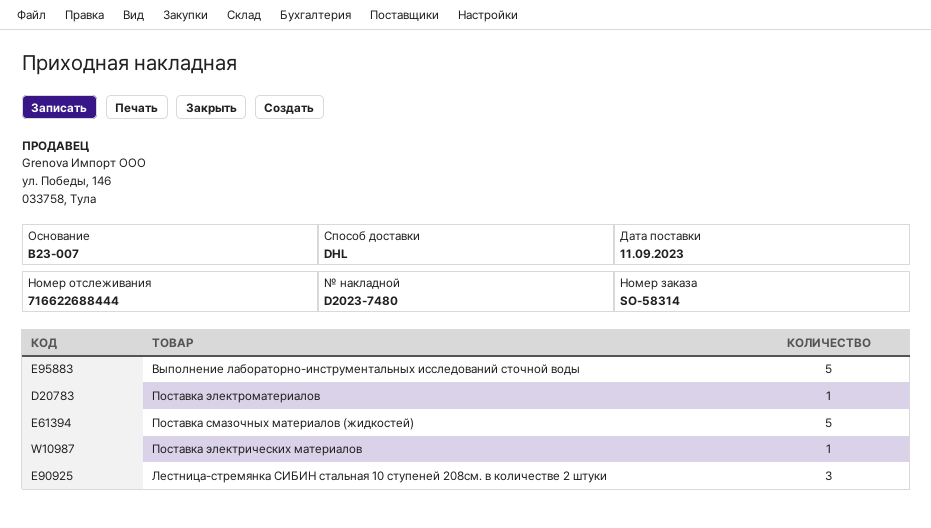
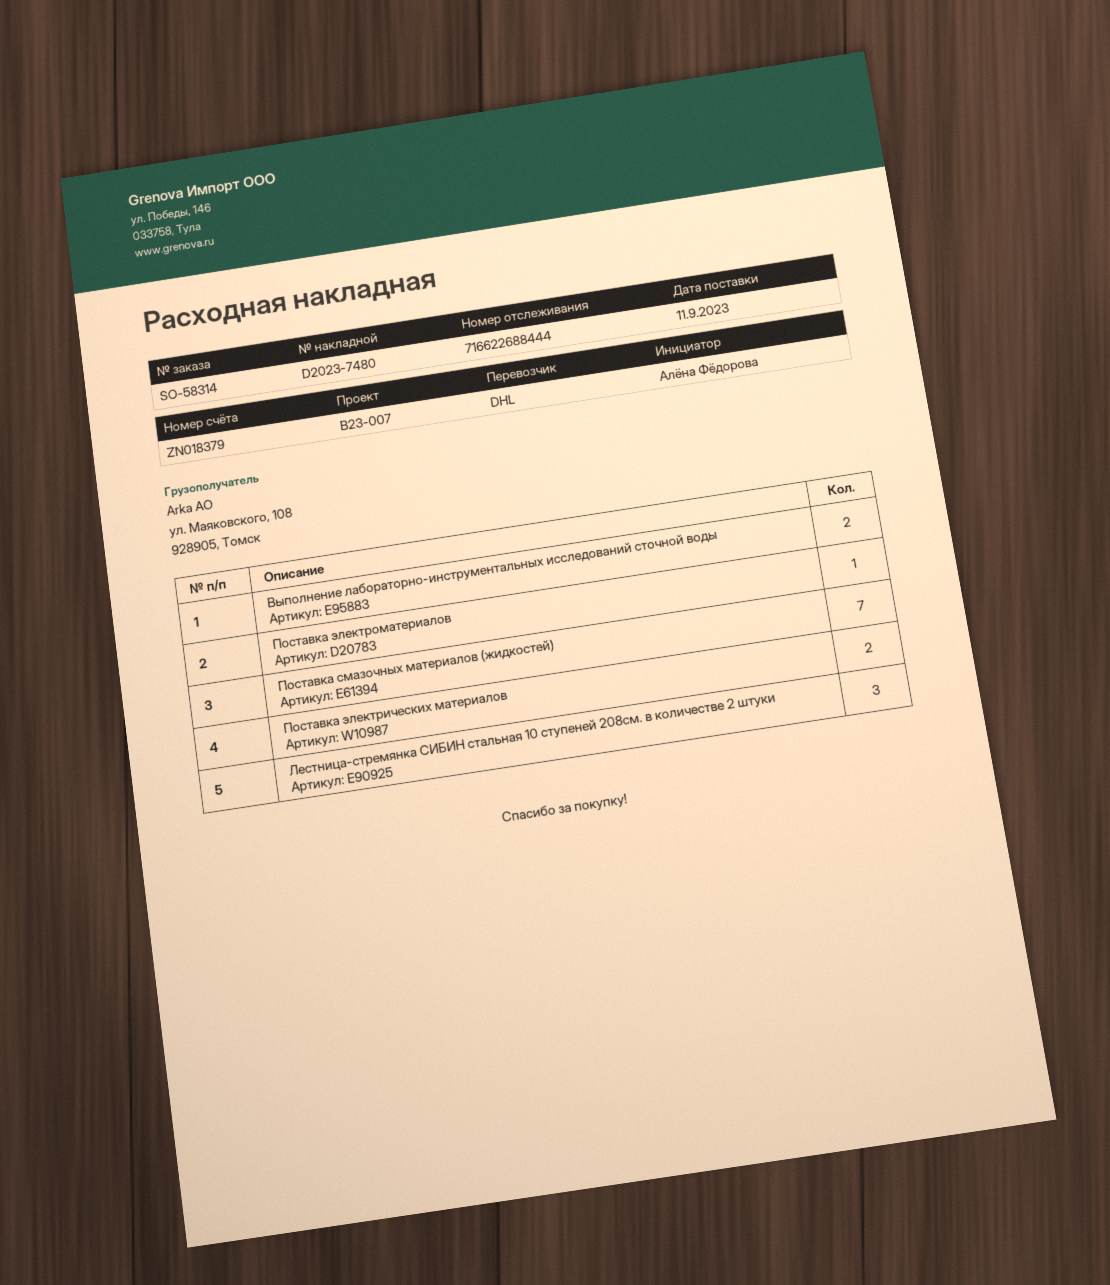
Выполнение лабораторно-инструментальных исследований сточной воды: 5 -> 2
Поставка смазочных материалов (жидкостей): 5 -> 7
Поставка электрических материалов: 1 -> 2

